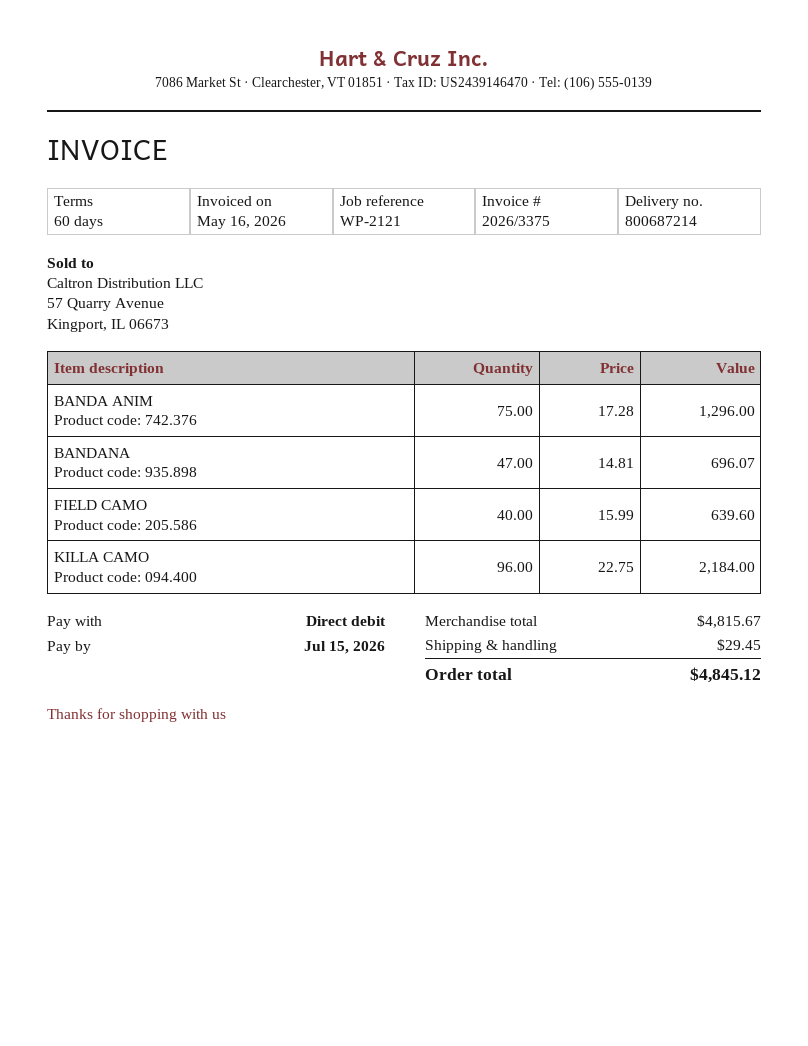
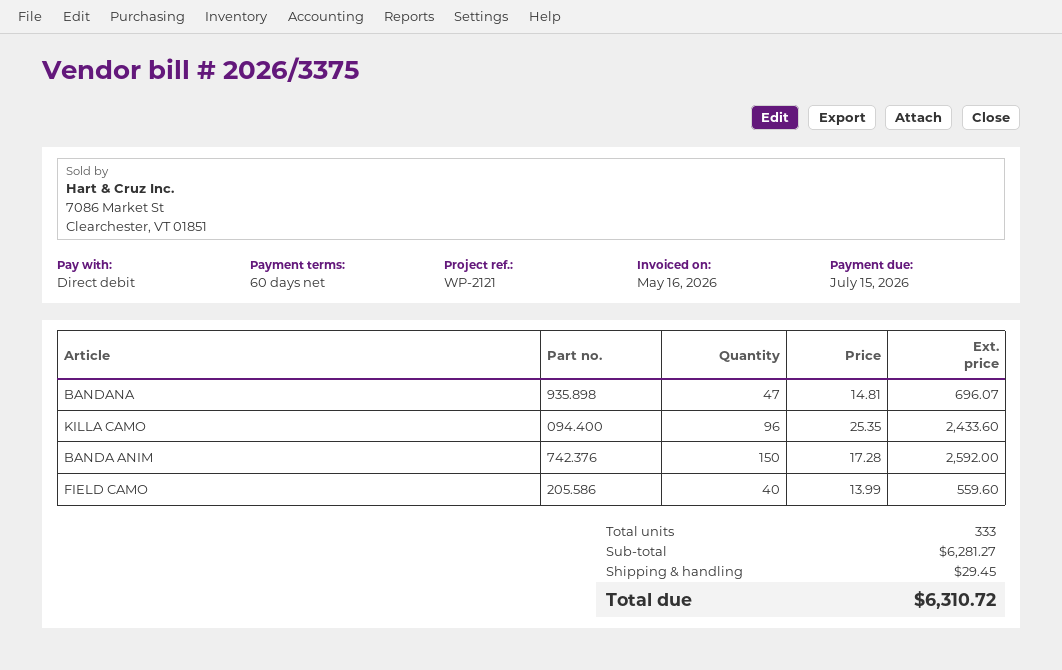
BANDA ANIM: 75 x 17.28 = 1296.00 -> 150 x 17.28 = 2592.00
FIELD CAMO: 40 x 15.99 = 639.60 -> 40 x 13.99 = 559.60
KILLA CAMO: 96 x 22.75 = 2184.00 -> 96 x 25.35 = 2433.60
subtotal: 4815.67 -> 6281.27
total: 4845.12 -> 6310.72

